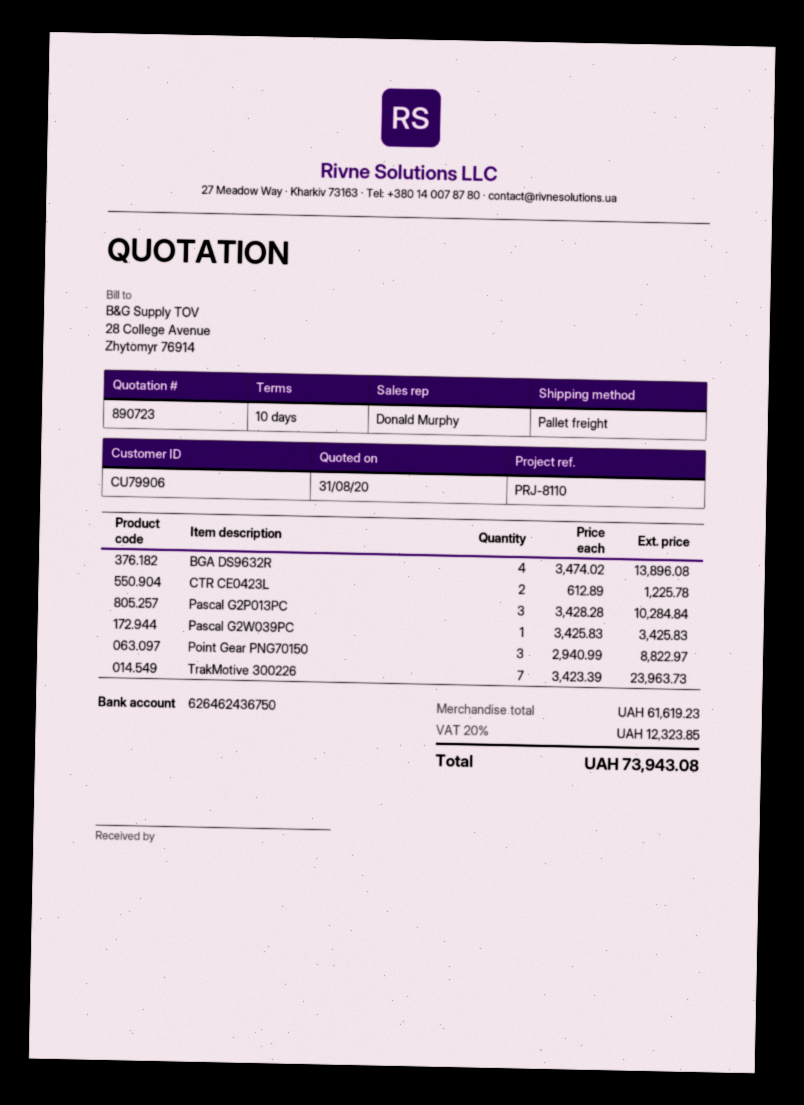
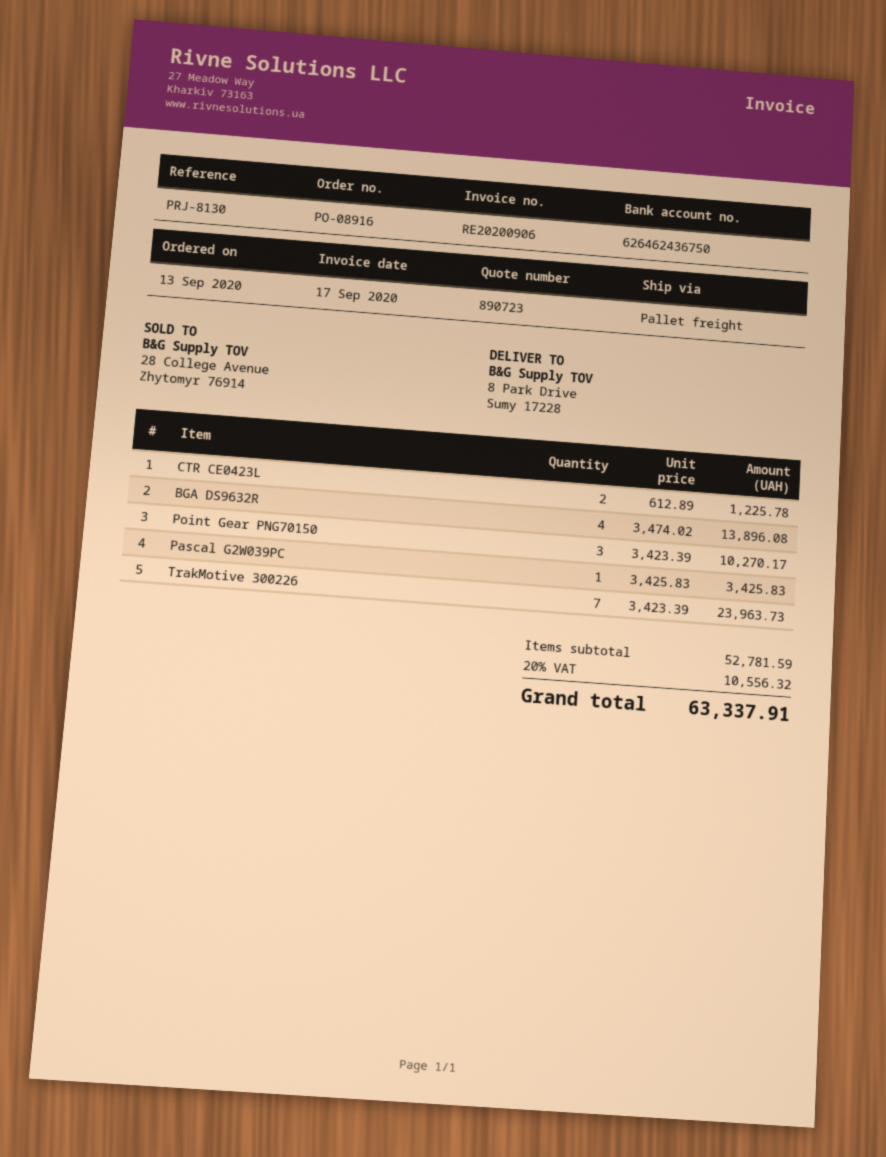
reference: PRJ-8110 -> PRJ-8130
Pascal G2P013PC: 3 x 3428.28 = 10284.84 -> none
Point Gear PNG70150: 3 x 2940.99 = 8822.97 -> 3 x 3423.39 = 10270.17
subtotal: 61619.23 -> 52781.59
tax: 20% = 12323.85 -> 20% = 10556.32
total: 73943.08 -> 63337.91

